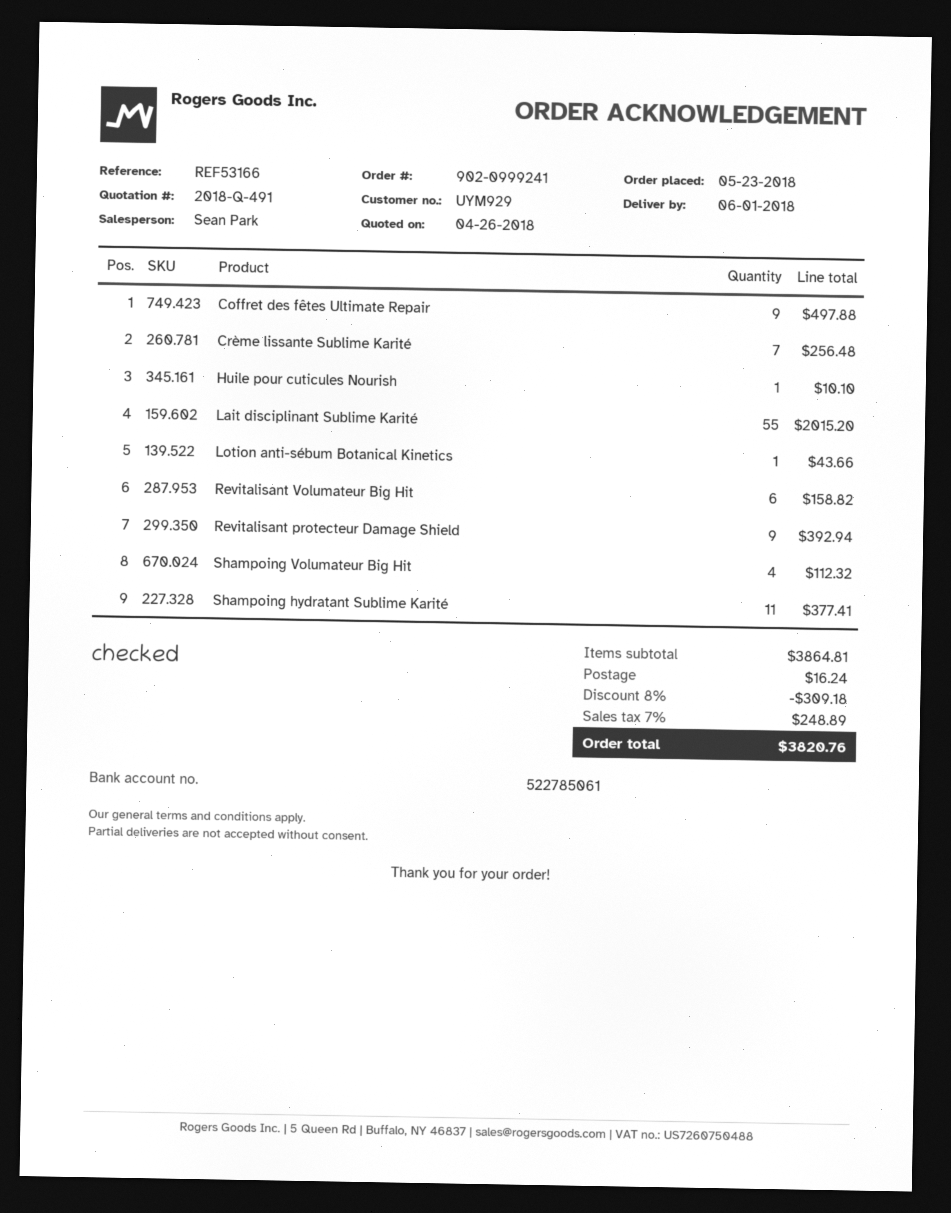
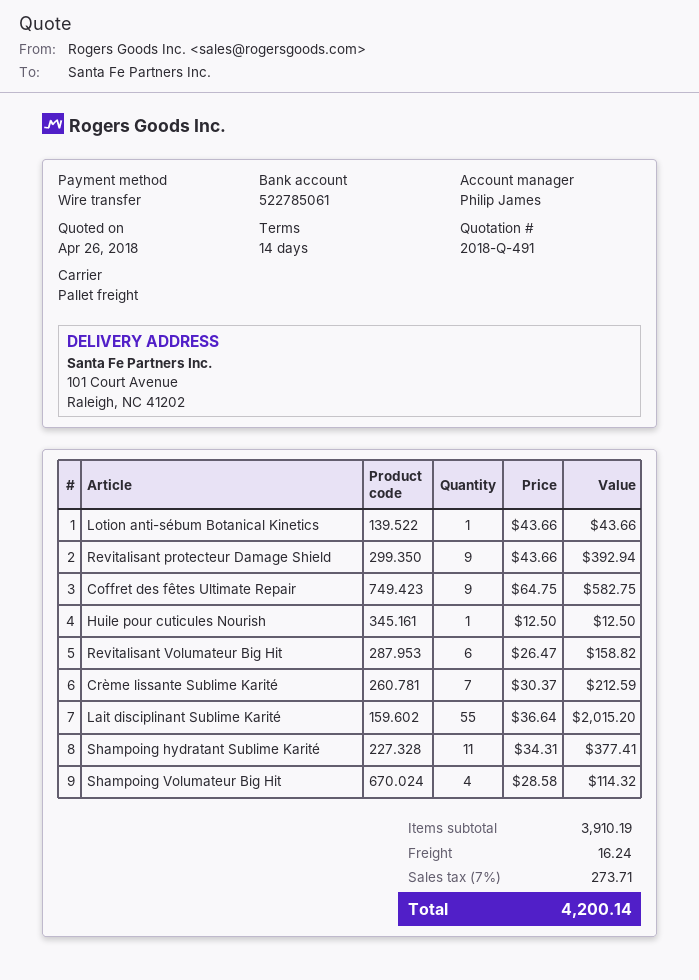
sales rep: Sean Park -> Philip James
Coffret des fêtes Ultimate Repair: 9 for 497.88 -> 9 for 582.75
Crème lissante Sublime Karité: 7 for 256.48 -> 7 for 212.59
Huile pour cuticules Nourish: 1 for 10.10 -> 1 for 12.50
Shampoing Volumateur Big Hit: 4 for 112.32 -> 4 for 114.32
subtotal: 3864.81 -> 3910.19
discount: 8% = 309.18 -> none
tax: 7% = 248.89 -> 7% = 273.71
total: 3820.76 -> 4200.14

